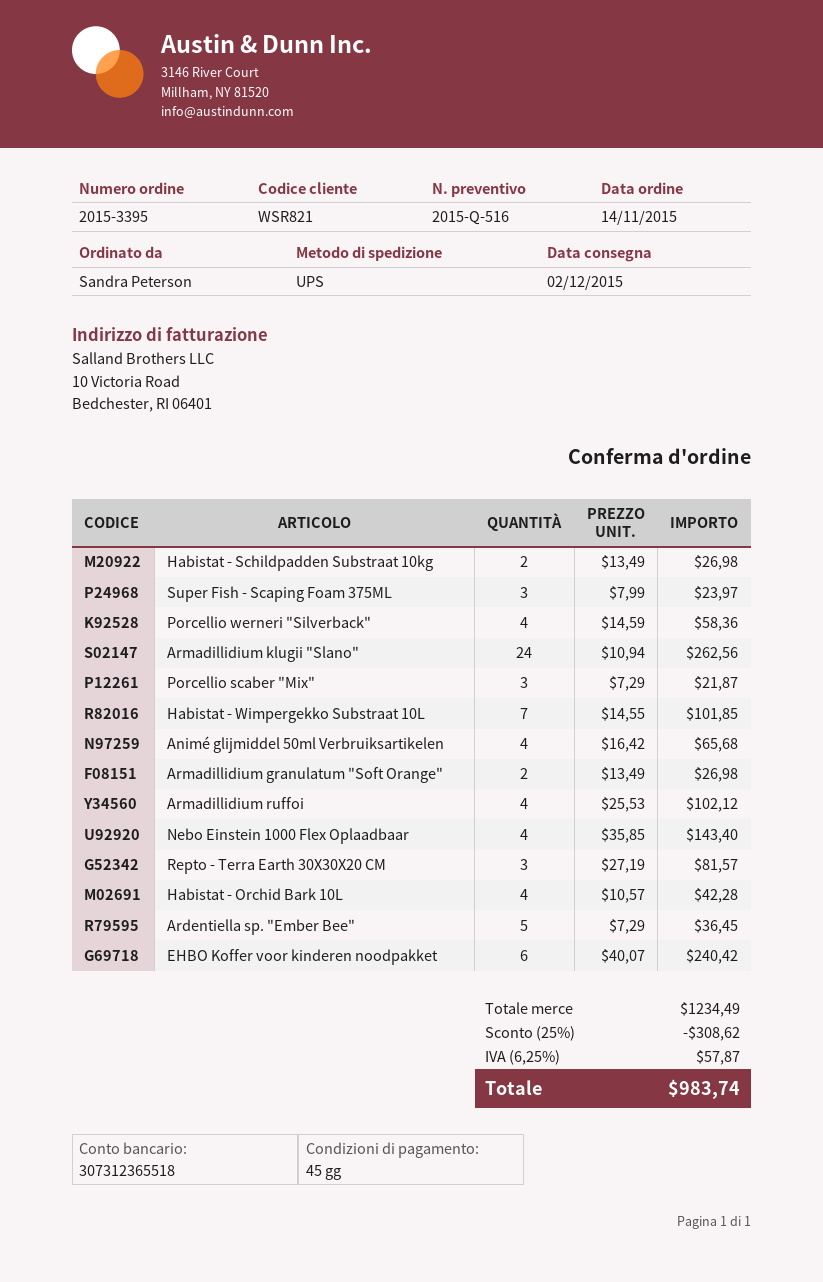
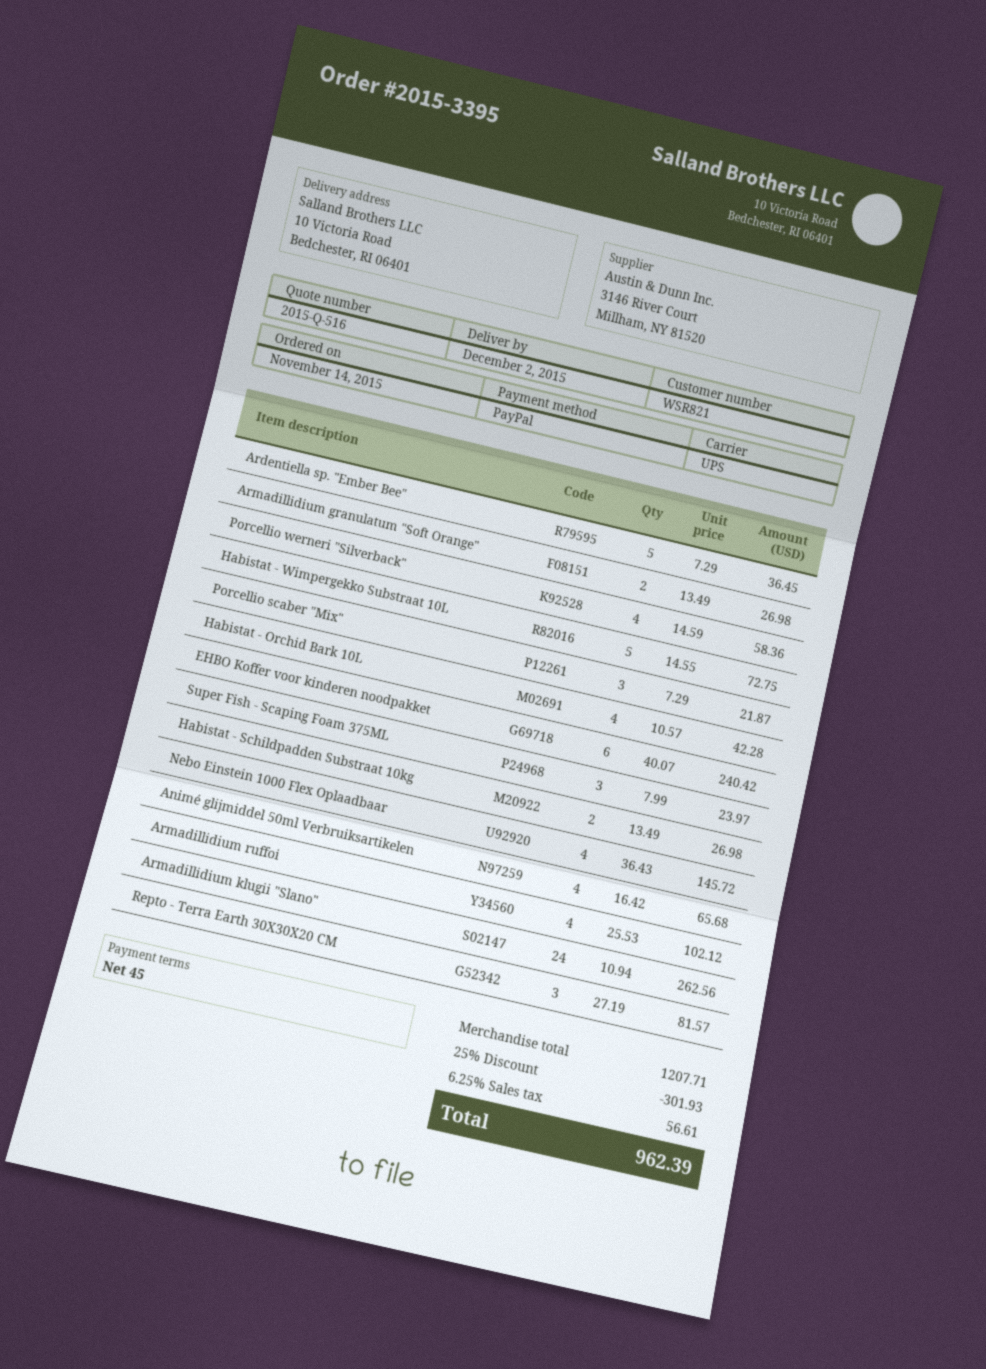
Habistat - Wimpergekko Substraat 10L: 7 x 14.55 = 101.85 -> 5 x 14.55 = 72.75
Nebo Einstein 1000 Flex Oplaadbaar: 4 x 35.85 = 143.40 -> 4 x 36.43 = 145.72
subtotal: 1234.49 -> 1207.71
discount: 25% = 308.62 -> 25% = 301.93
tax: 6.25% = 57.87 -> 6.25% = 56.61
total: 983.74 -> 962.39

